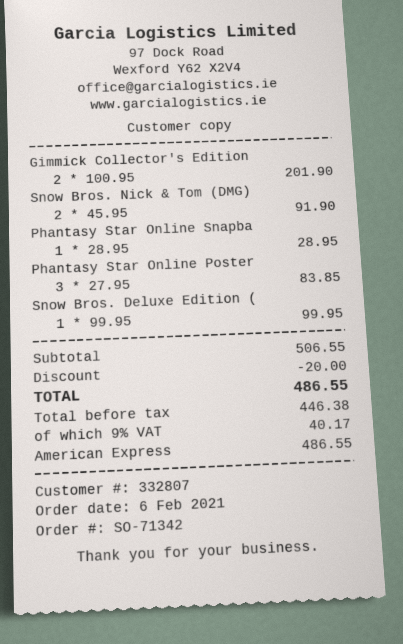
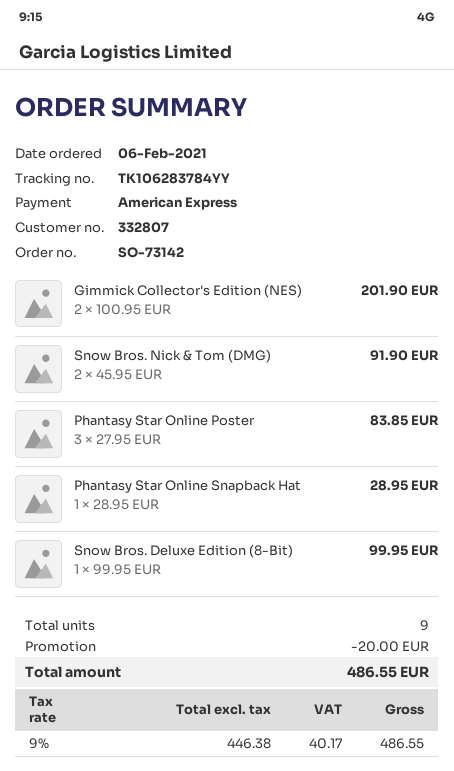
order number: SO-71342 -> SO-73142

